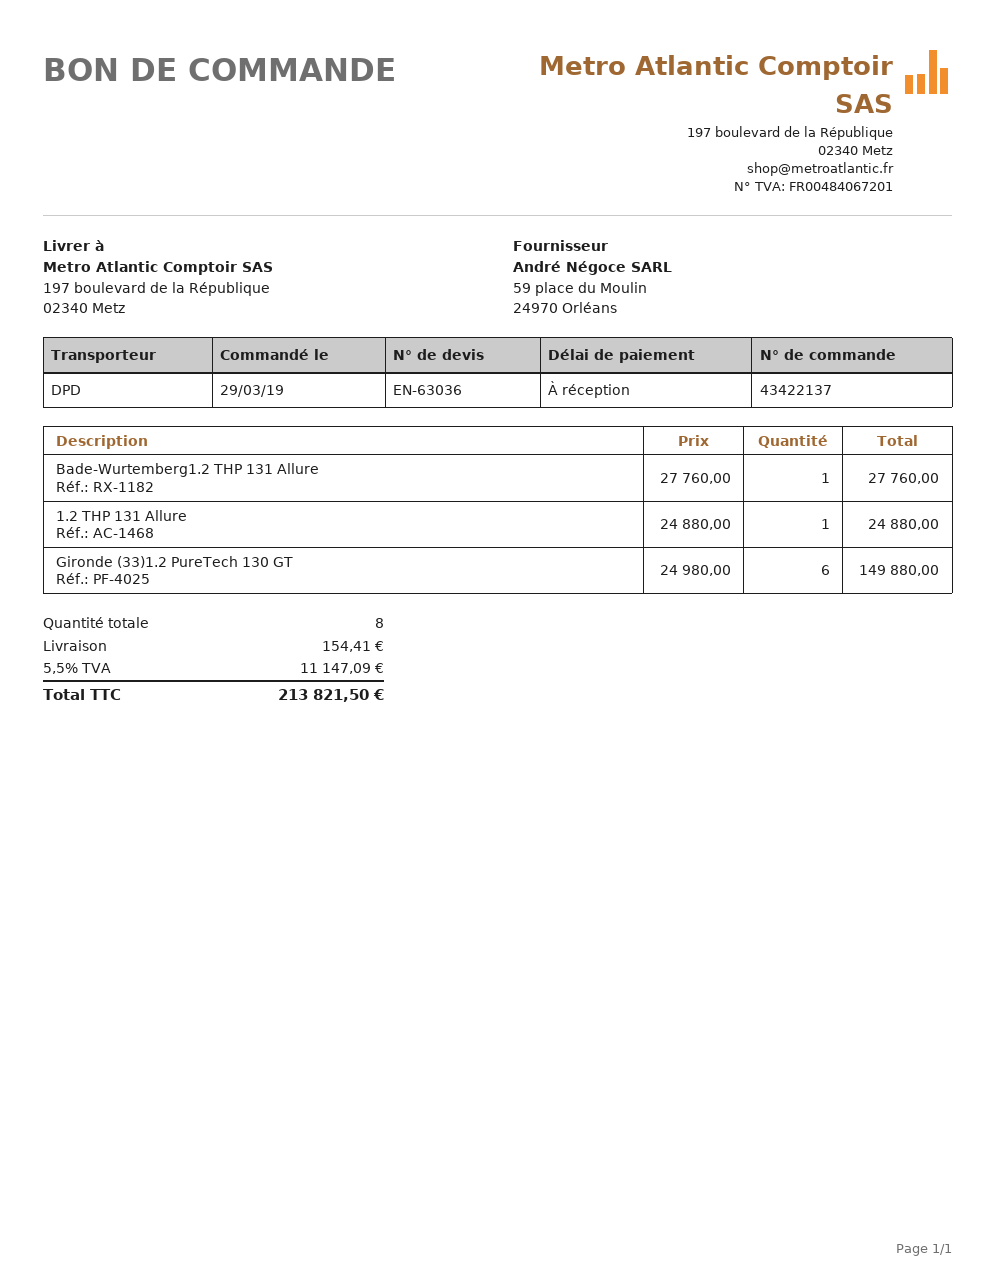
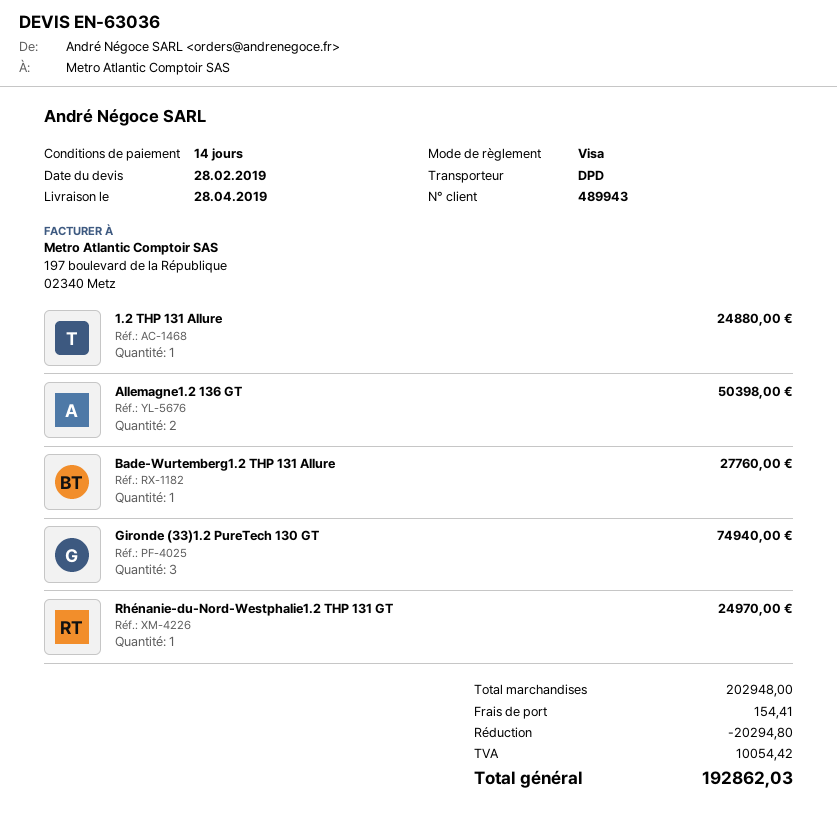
payment terms: on receipt -> 14 days
Gironde (33)1.2 PureTech 130 GT: 6 for 149880.00 -> 3 for 74940.00
Allemagne1.2 136 GT: none -> 2 for 50398.00
Rhénanie-du-Nord-Westphalie1.2 THP 131 GT: none -> 1 for 24970.00
discount: none -> 20294.80
tax: 11147.09 -> 10054.42
total: 213821.50 -> 192862.03

